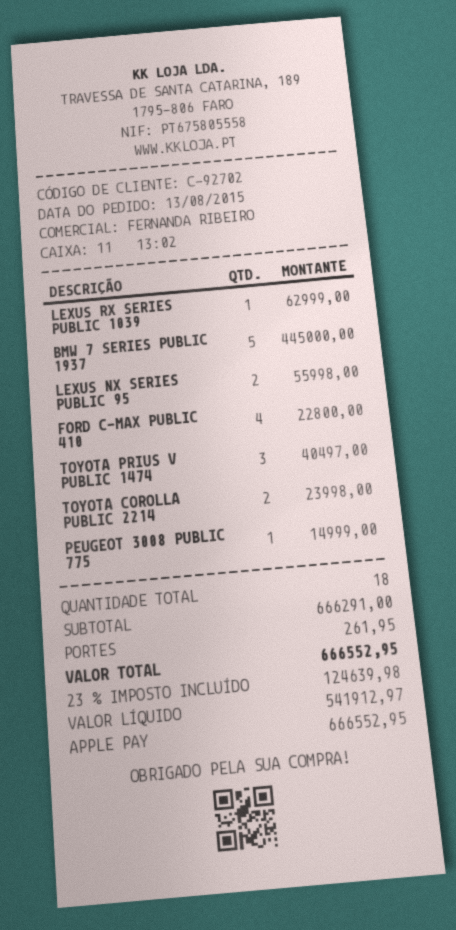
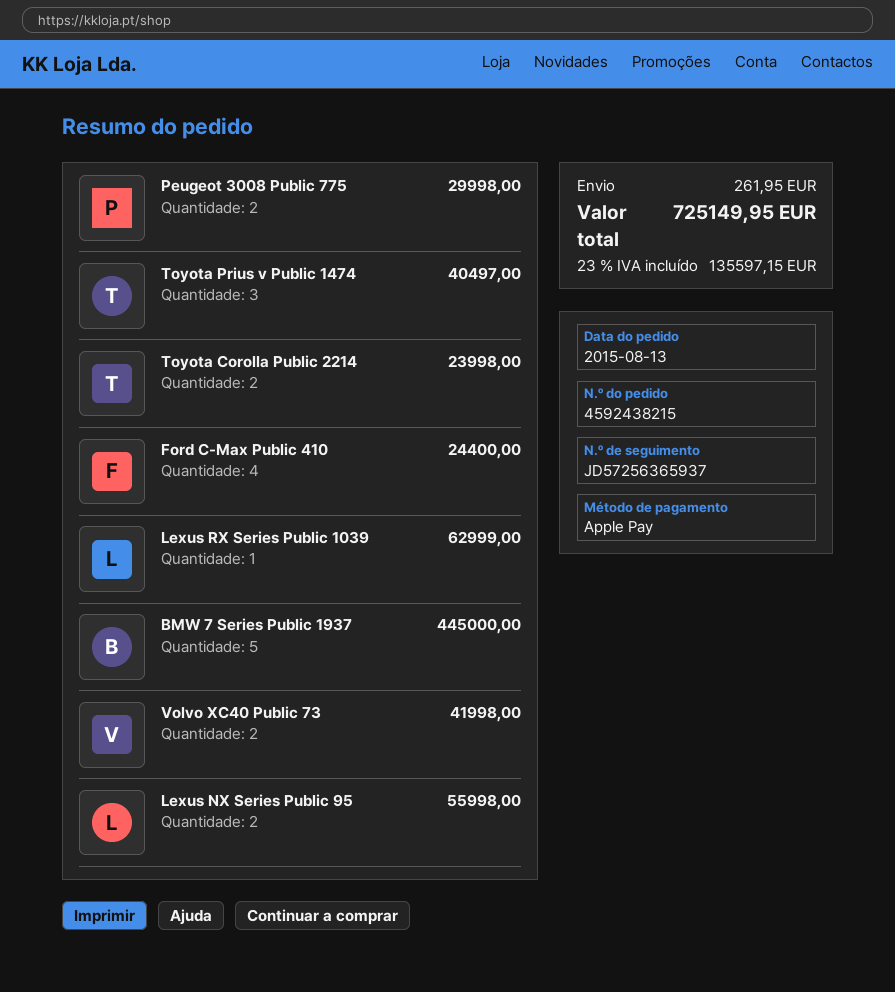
FORD C-MAX PUBLIC 410: 4 for 22800.00 -> 4 for 24400.00
PEUGEOT 3008 PUBLIC 775: 1 for 14999.00 -> 2 for 29998.00
Volvo XC40 Public 73: none -> 2 for 41998.00
tax: 23% = 124639.98 -> 23% = 135597.15
total: 666552.95 -> 725149.95

